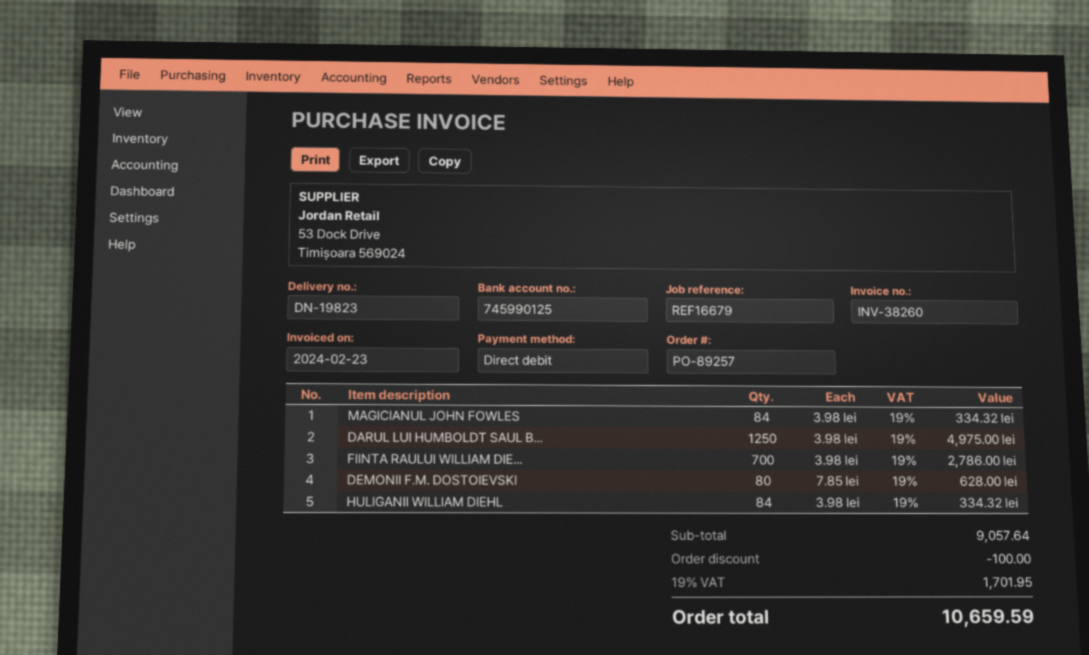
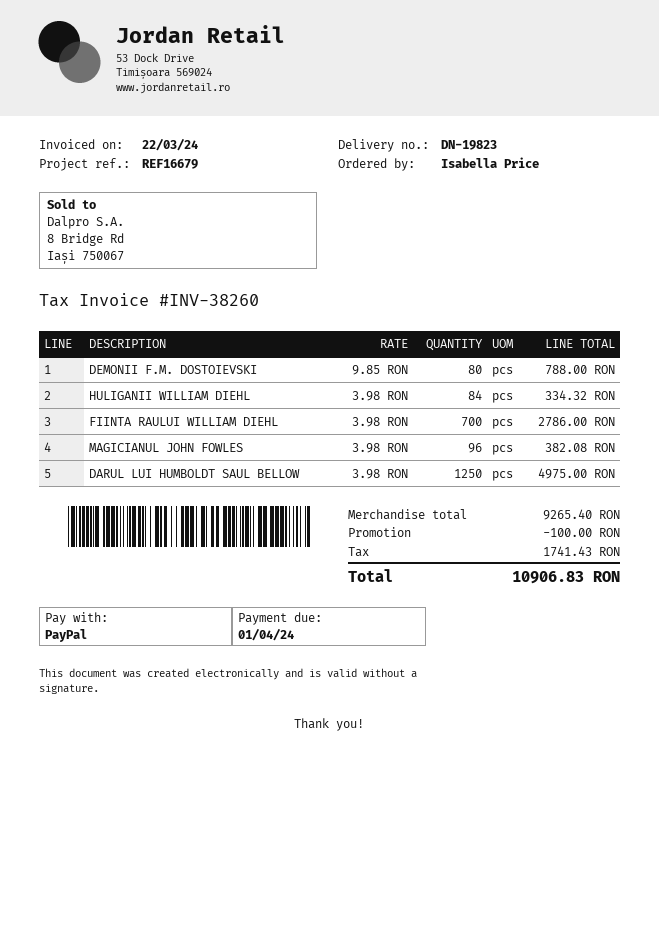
invoice date: 2024-02-23 -> 2024-03-22
payment method: direct debit -> PayPal
MAGICIANUL JOHN FOWLES: 84 x 3.98 = 334.32 -> 96 x 3.98 = 382.08
DEMONII F.M. DOSTOIEVSKI: 80 x 7.85 = 628.00 -> 80 x 9.85 = 788.00
subtotal: 9057.64 -> 9265.40
tax: 1701.95 -> 1741.43
total: 10659.59 -> 10906.83

